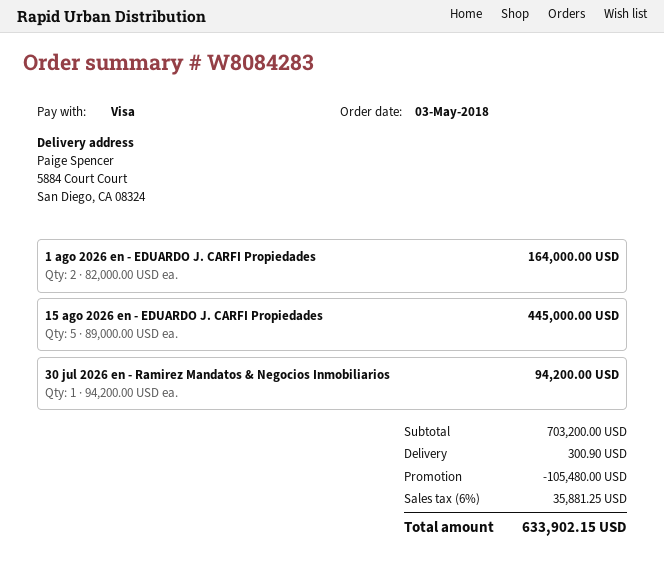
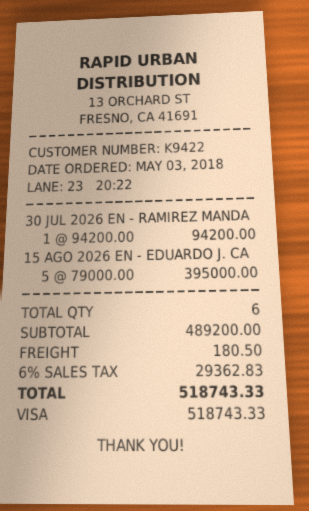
1 ago 2026 en - EDUARDO J. CARFI Propiedades: 2 x 82000.00 = 164000.00 -> none
15 ago 2026 en - EDUARDO J. CARFI Propiedades: 5 x 89000.00 = 445000.00 -> 5 x 79000.00 = 395000.00
subtotal: 703200.00 -> 489200.00
discount: 105480.00 -> none
shipping: 300.90 -> 180.50
tax: 6% = 35881.25 -> 6% = 29362.83
total: 633902.15 -> 518743.33

